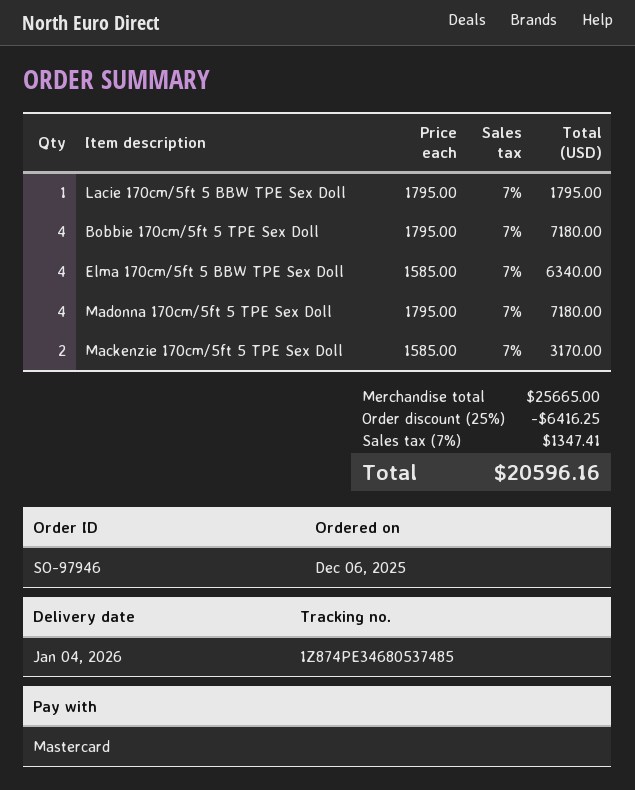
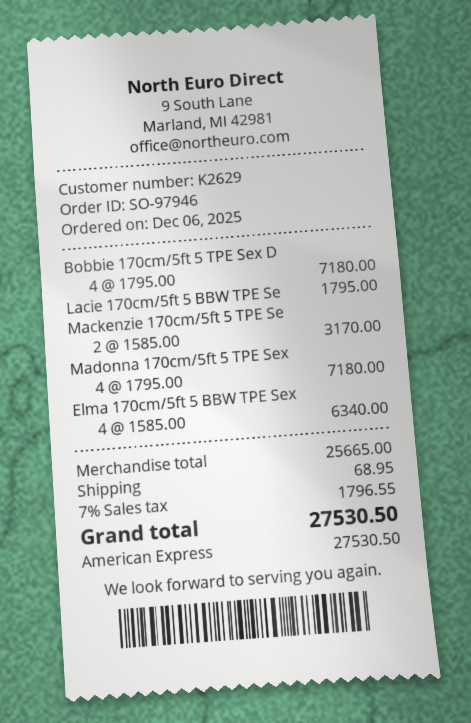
payment method: Mastercard -> American Express
discount: 25% = 6416.25 -> none
shipping: none -> 68.95
tax: 7% = 1347.41 -> 7% = 1796.55
total: 20596.16 -> 27530.50

